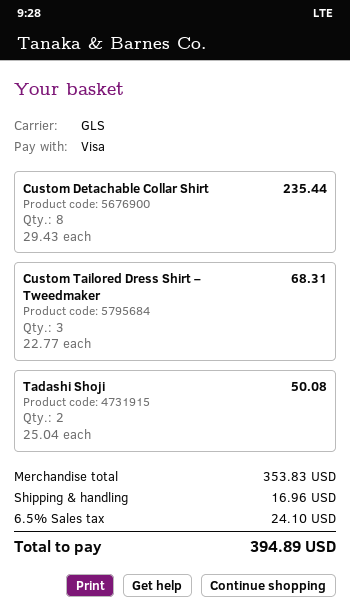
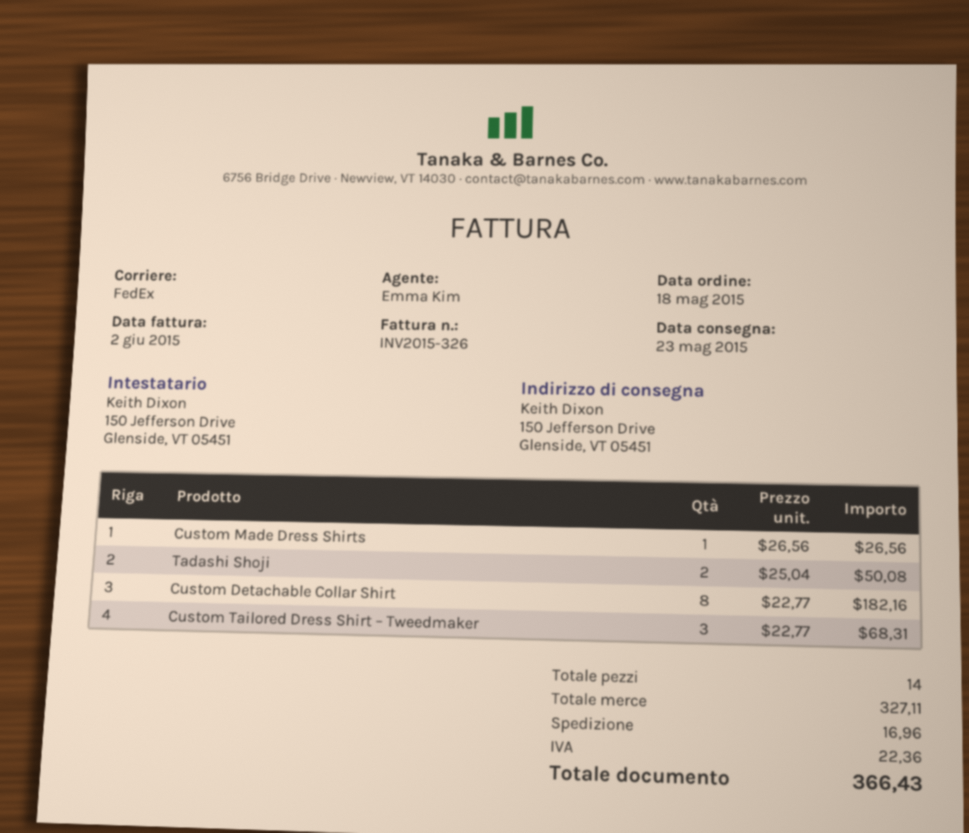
shipping method: GLS -> FedEx
Custom Detachable Collar Shirt: 8 x 29.43 = 235.44 -> 8 x 22.77 = 182.16
Custom Made Dress Shirts: none -> 1 x 26.56 = 26.56
subtotal: 353.83 -> 327.11
tax: 24.10 -> 22.36
total: 394.89 -> 366.43

